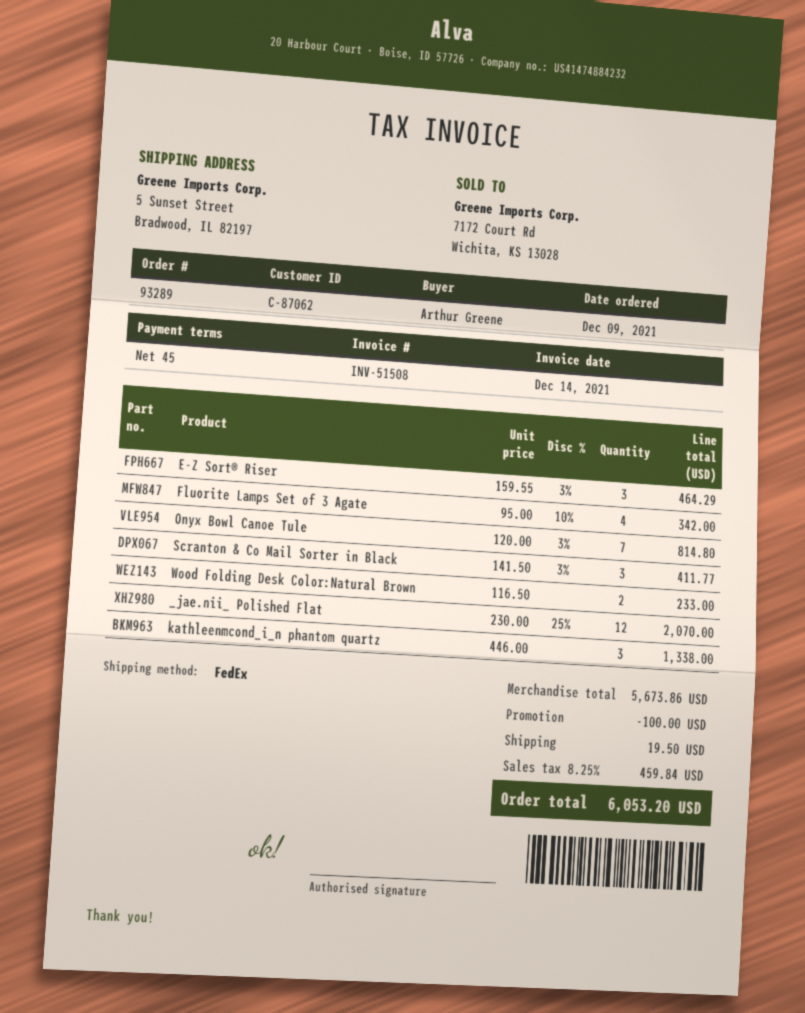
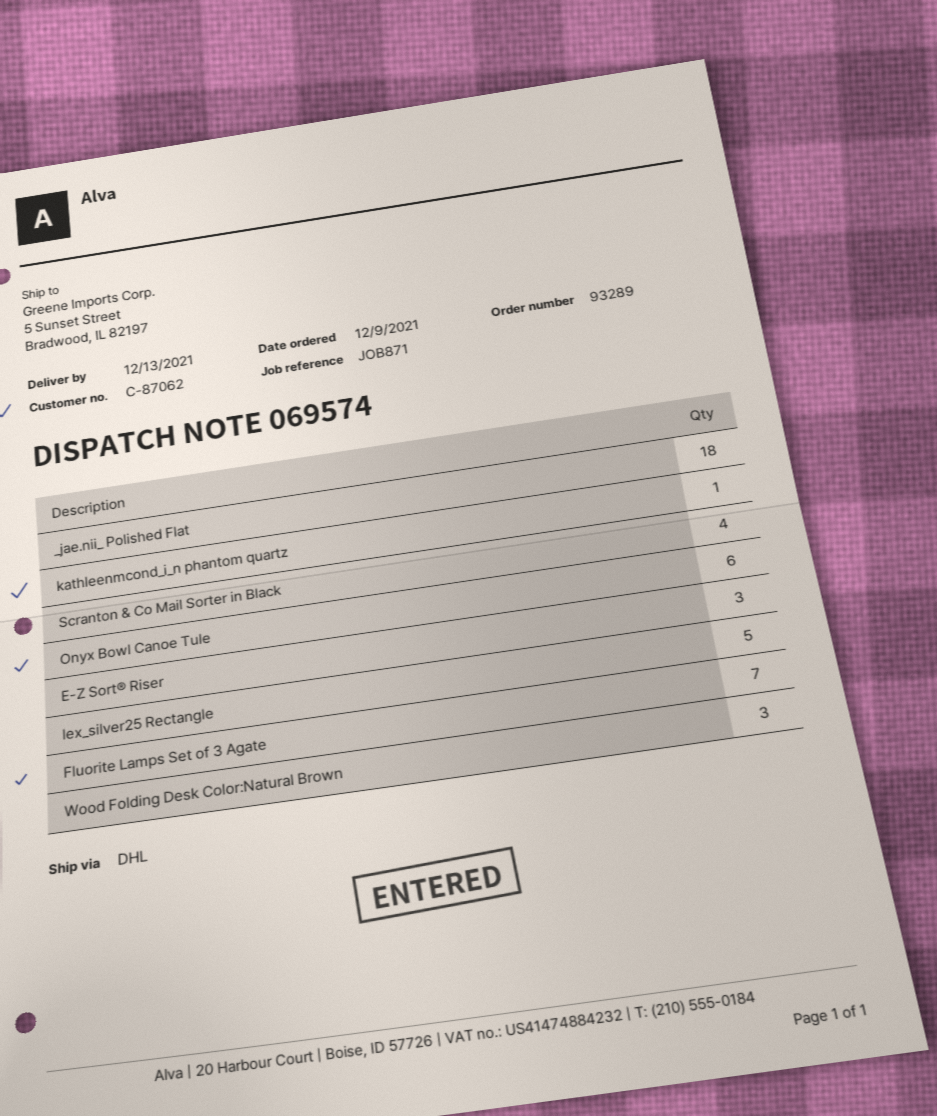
shipping method: FedEx -> DHL
Fluorite Lamps Set of 3 Agate: 4 -> 7
Onyx Bowl Canoe Tule: 7 -> 6
Scranton & Co Mail Sorter in Black: 3 -> 4
Wood Folding Desk Color:Natural Brown: 2 -> 3
_jae.nii_ Polished Flat: 12 -> 18
kathleenmcond_i_n phantom quartz: 3 -> 1
lex_silver25 Rectangle: none -> 5

